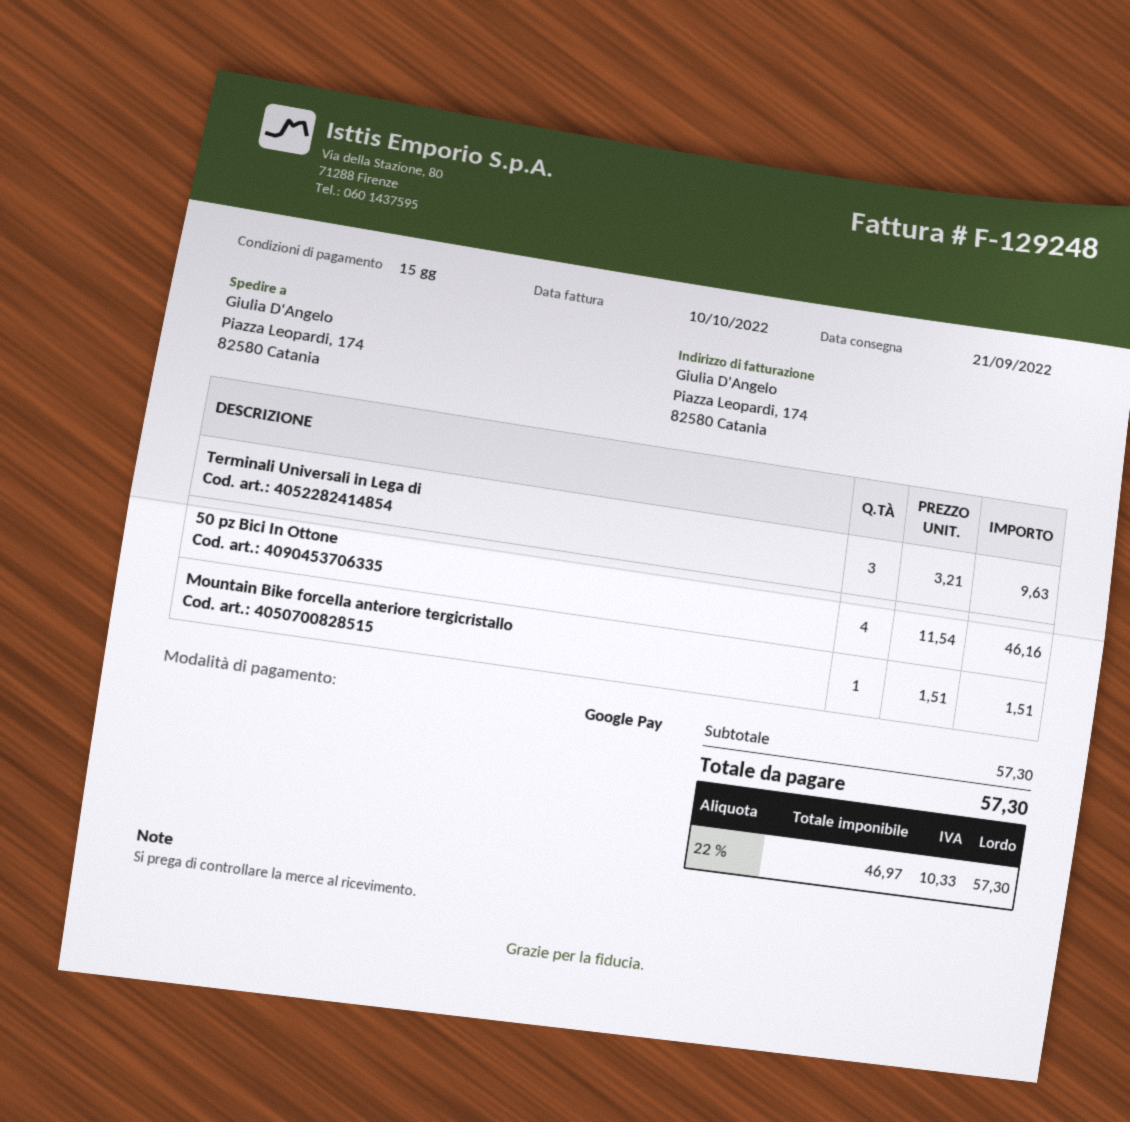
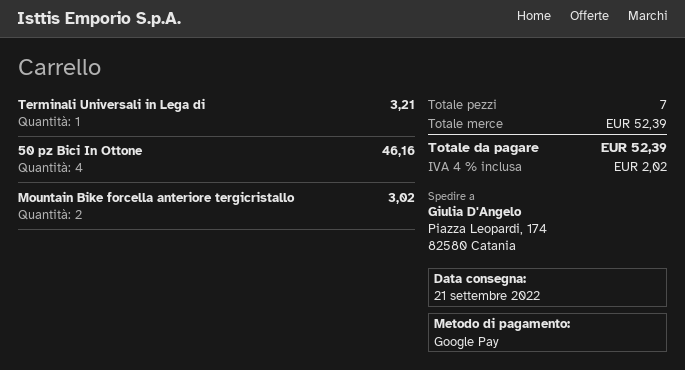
Terminali Universali in Lega di: 3 for 9.63 -> 1 for 3.21
Mountain Bike forcella anteriore tergicristallo: 1 for 1.51 -> 2 for 3.02
subtotal: 57.30 -> 52.39
tax: 22% = 10.33 -> 4% = 2.02
total: 57.30 -> 52.39

